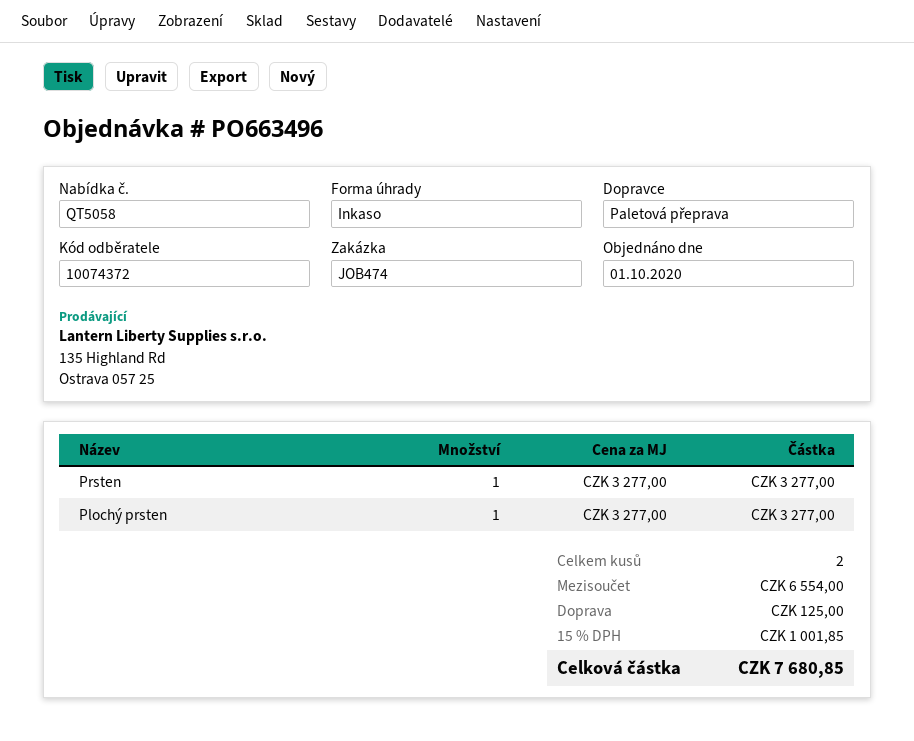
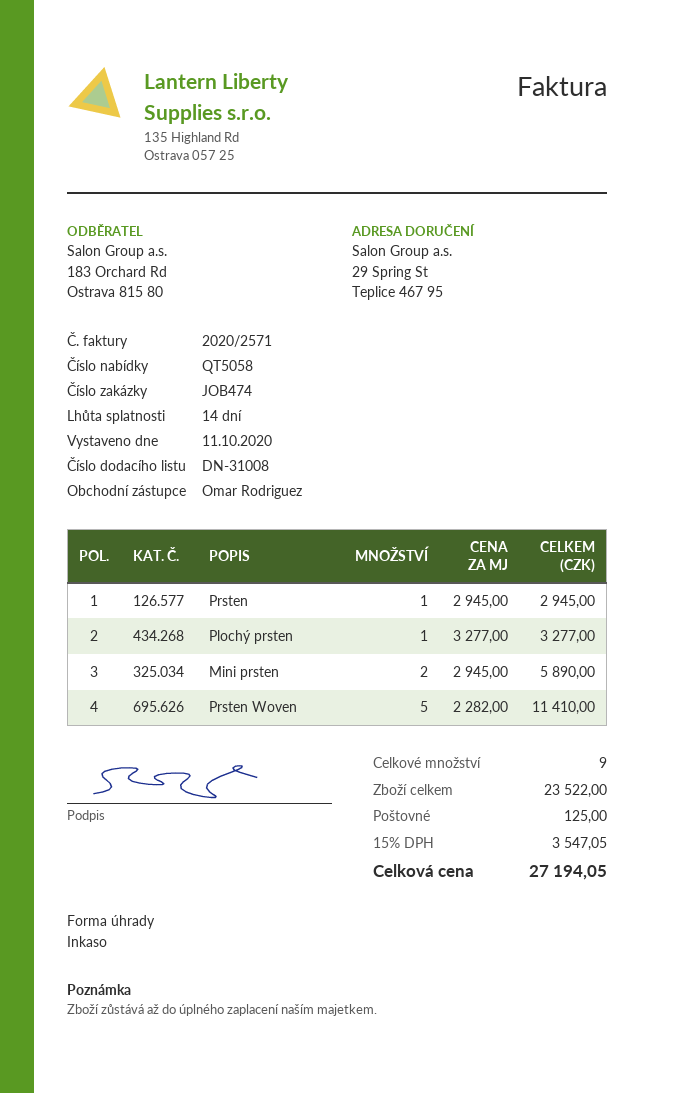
Prsten: 1 x 3277.00 = 3277.00 -> 1 x 2945.00 = 2945.00
Mini prsten: none -> 2 x 2945.00 = 5890.00
Prsten Woven: none -> 5 x 2282.00 = 11410.00
total quantity: 2 -> 9
subtotal: 6554.00 -> 23522.00
tax: 15% = 1001.85 -> 15% = 3547.05
total: 7680.85 -> 27194.05

